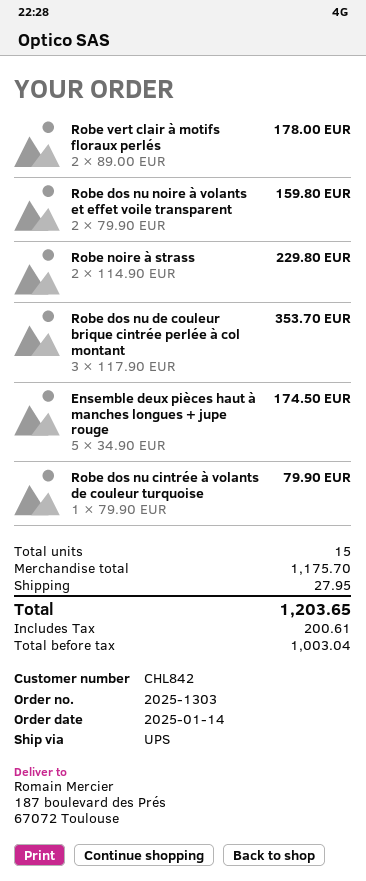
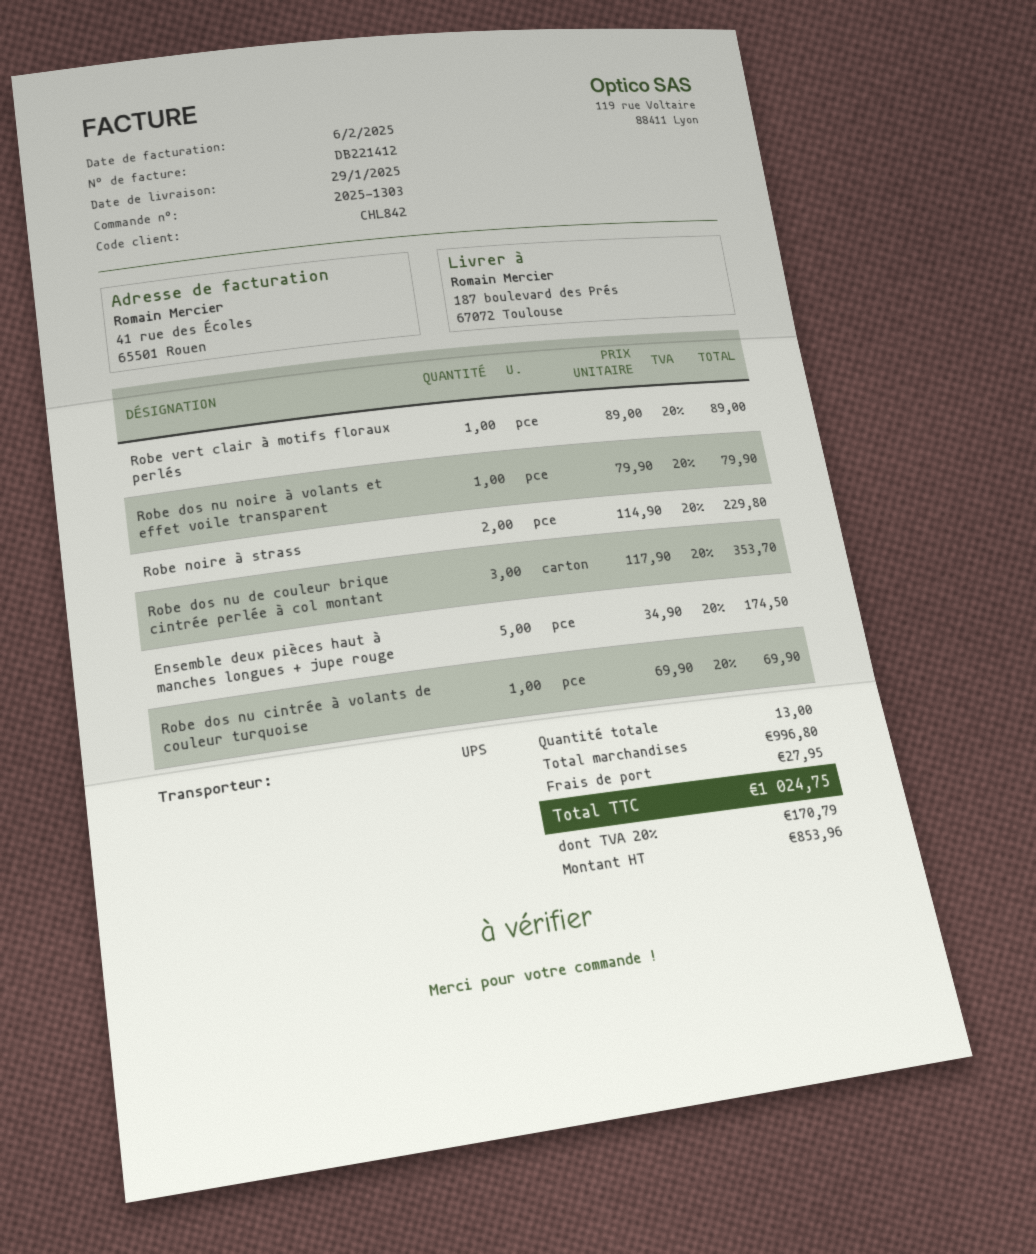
Robe vert clair à motifs floraux perlés: 2 x 89.00 = 178.00 -> 1 x 89.00 = 89.00
Robe dos nu noire à volants et effet voile transparent: 2 x 79.90 = 159.80 -> 1 x 79.90 = 79.90
Robe dos nu cintrée à volants de couleur turquoise: 1 x 79.90 = 79.90 -> 1 x 69.90 = 69.90
total quantity: 15 -> 13
subtotal: 1175.70 -> 996.80
net: 1003.04 -> 853.96
tax: 200.61 -> 170.79
total: 1203.65 -> 1024.75

